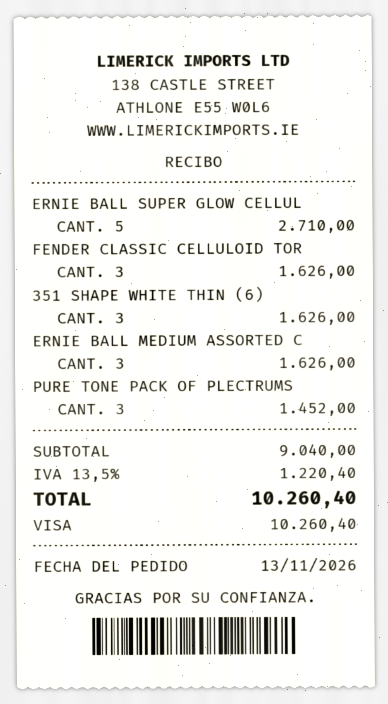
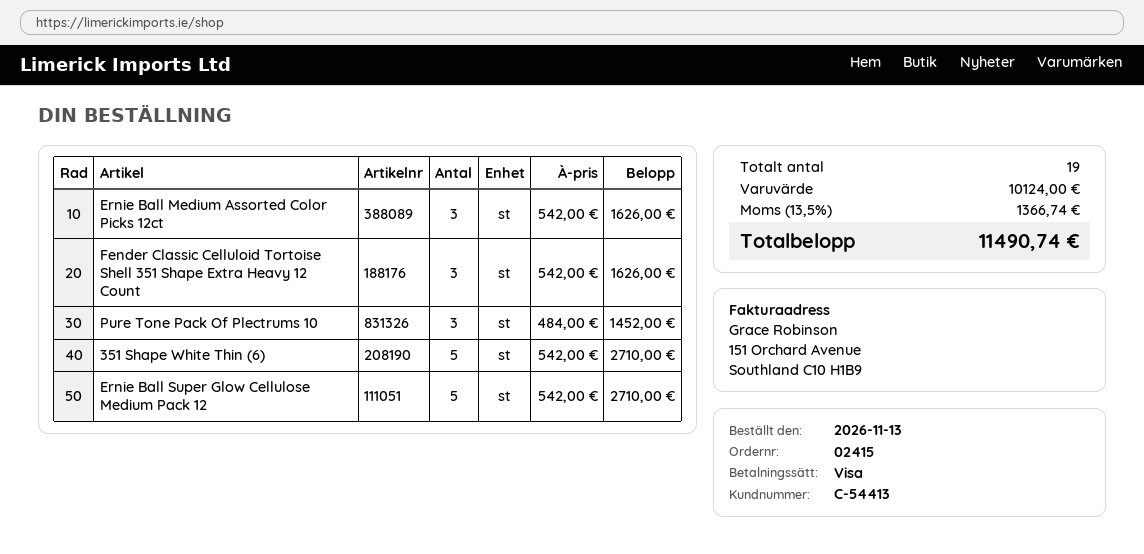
351 SHAPE WHITE THIN (6): 3 for 1626.00 -> 5 for 2710.00
subtotal: 9040.00 -> 10124.00
tax: 13.5% = 1220.40 -> 13.5% = 1366.74
total: 10260.40 -> 11490.74

